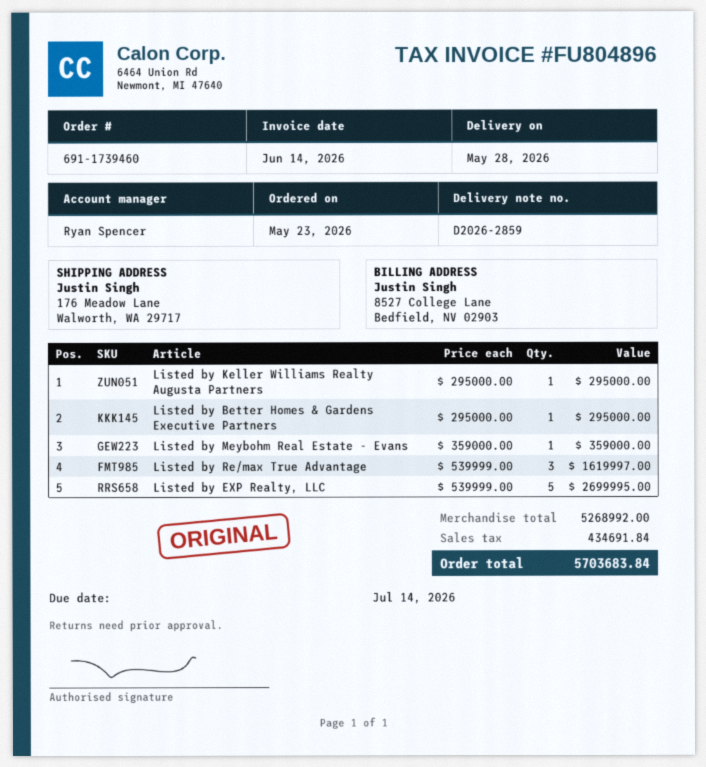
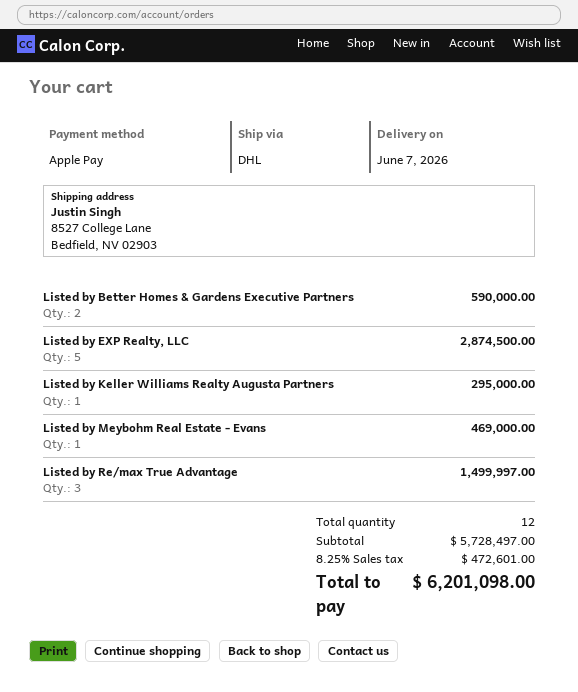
delivery date: 2026-05-28 -> 2026-06-07
ship to: 176 Meadow Lane, Walworth, WA 29717 -> 8527 College Lane, Bedfield, NV 02903
Listed by Better Homes & Gardens Executive Partners: 1 for 295000.00 -> 2 for 590000.00
Listed by Meybohm Real Estate - Evans: 1 for 359000.00 -> 1 for 469000.00
Listed by Re/max True Advantage: 3 for 1619997.00 -> 3 for 1499997.00
Listed by EXP Realty, LLC: 5 for 2699995.00 -> 5 for 2874500.00
subtotal: 5268992.00 -> 5728497.00
tax: 434691.84 -> 472601.00
total: 5703683.84 -> 6201098.00

